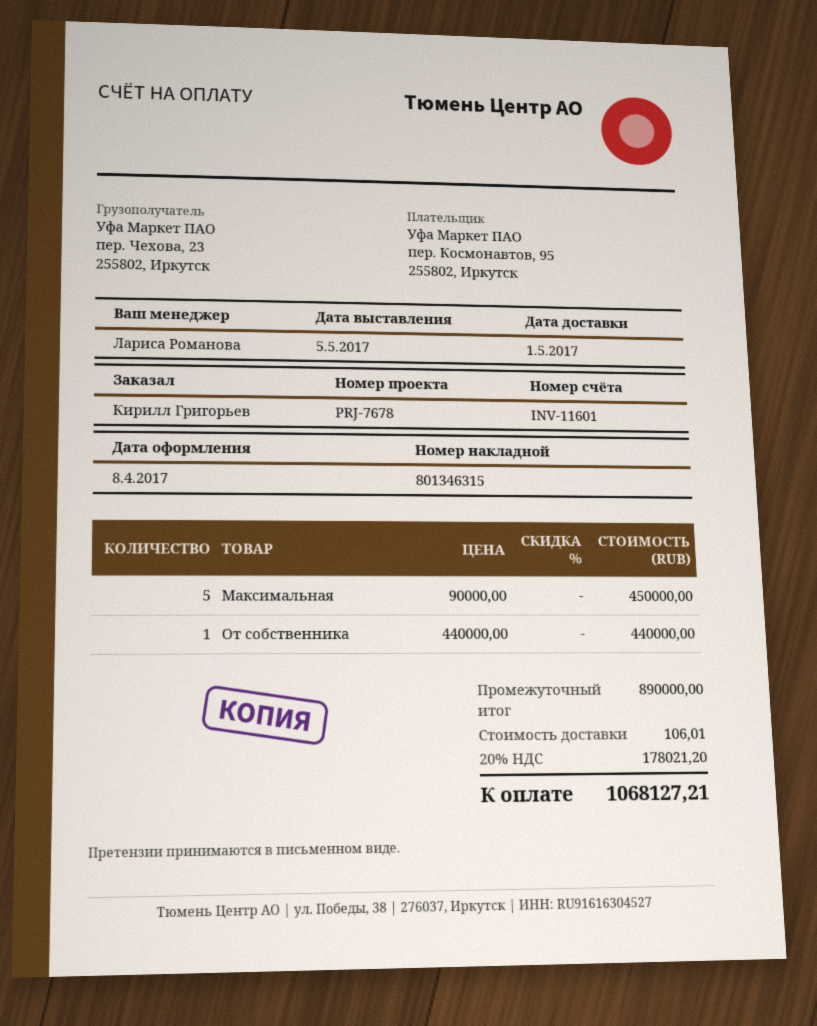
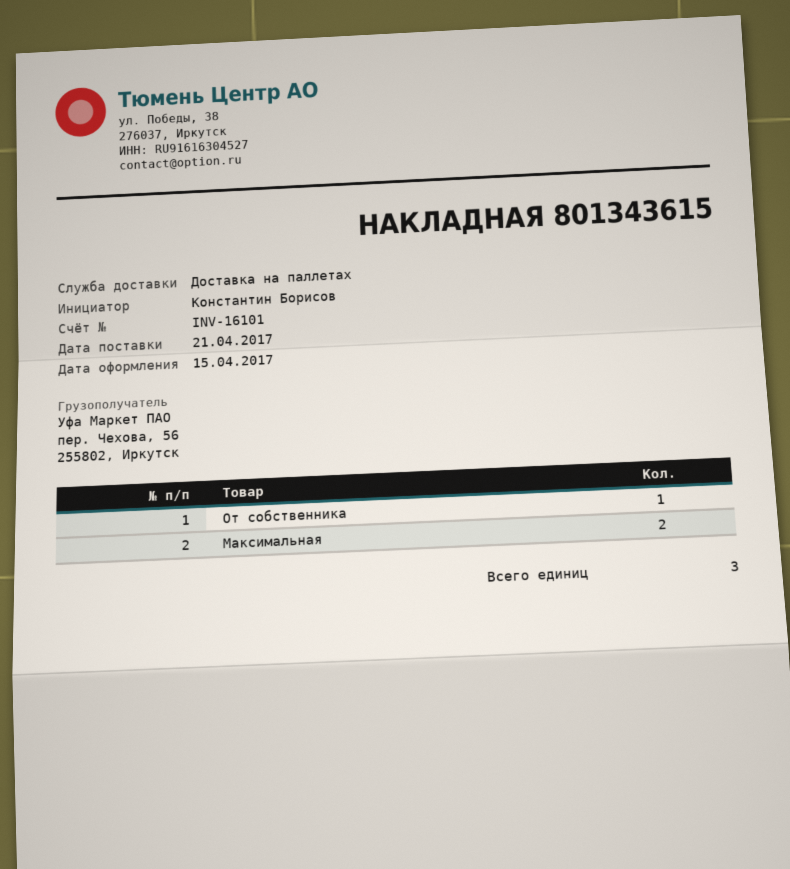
order date: 2017-04-08 -> 2017-04-15
delivery note number: 801346315 -> 801343615
delivery date: 2017-05-01 -> 2017-04-21
invoice number: INV-11601 -> INV-16101
ordered by: Кирилл Григорьев -> Константин Борисов
ship to: пер. Чехова, 23, 255802, Иркутск -> пер. Чехова, 56, 255802, Иркутск
Максимальная: 5 -> 2

